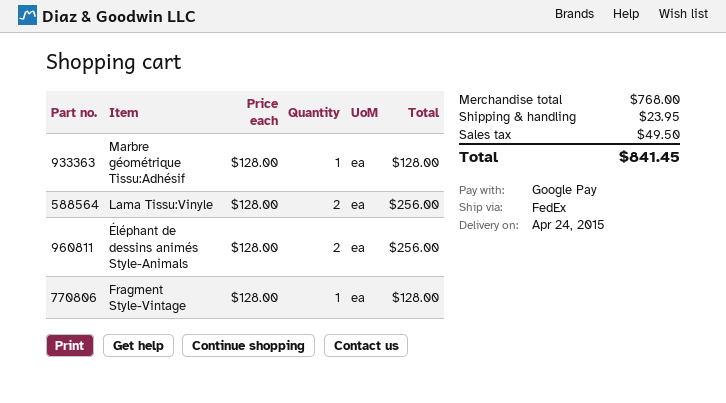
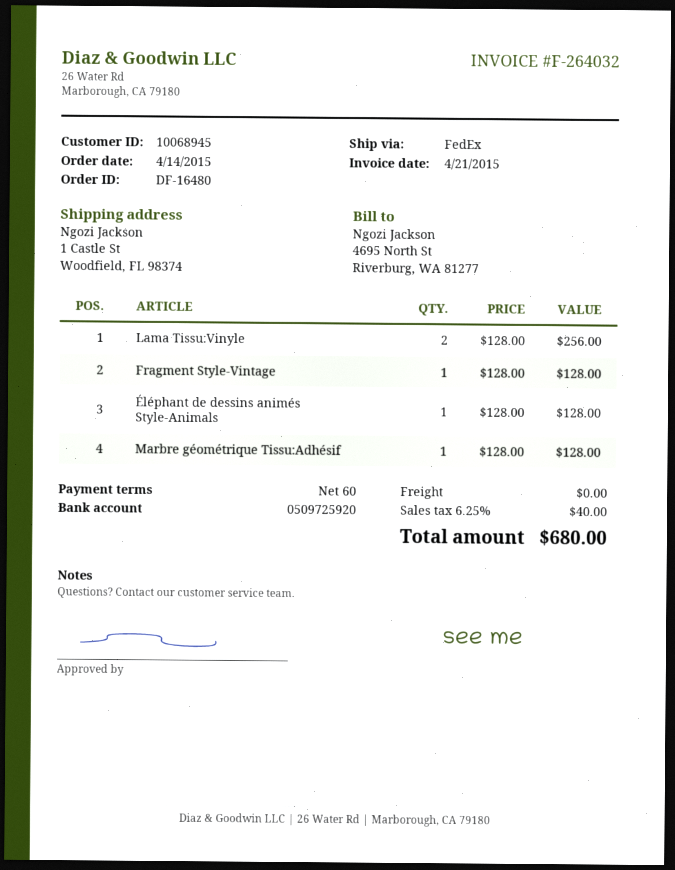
Éléphant de dessins animés Style-Animals: 2 x 128.00 = 256.00 -> 1 x 128.00 = 128.00
shipping: 23.95 -> 0.00
tax: 49.50 -> 40.00
total: 841.45 -> 680.00

